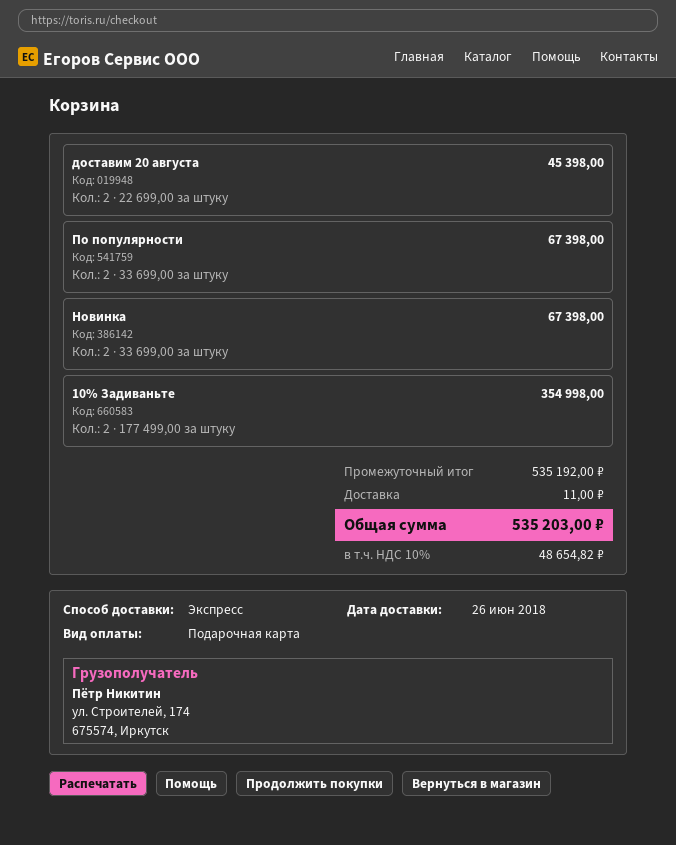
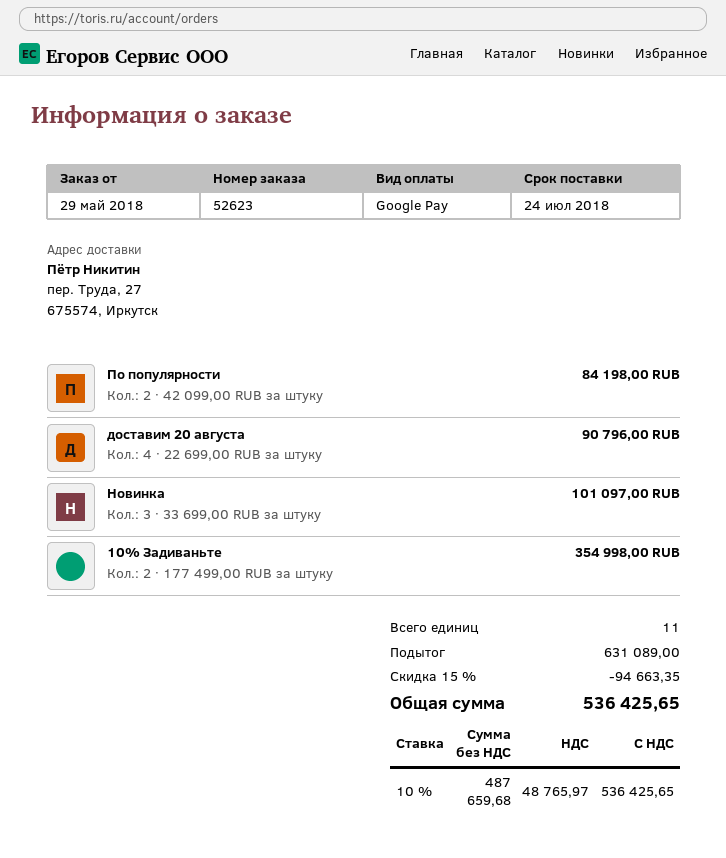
delivery date: 2018-06-26 -> 2018-07-24
payment method: gift card -> Google Pay
ship to: ул. Строителей, 174, 675574, Иркутск -> пер. Труда, 27, 675574, Иркутск
доставим 20 августа: 2 x 22699.00 = 45398.00 -> 4 x 22699.00 = 90796.00
По популярности: 2 x 33699.00 = 67398.00 -> 2 x 42099.00 = 84198.00
Новинка: 2 x 33699.00 = 67398.00 -> 3 x 33699.00 = 101097.00
subtotal: 535192.00 -> 631089.00
discount: none -> 15% = 94663.35
shipping: 11.00 -> none
tax: 10% = 48654.82 -> 10% = 48765.97
total: 535203.00 -> 536425.65

